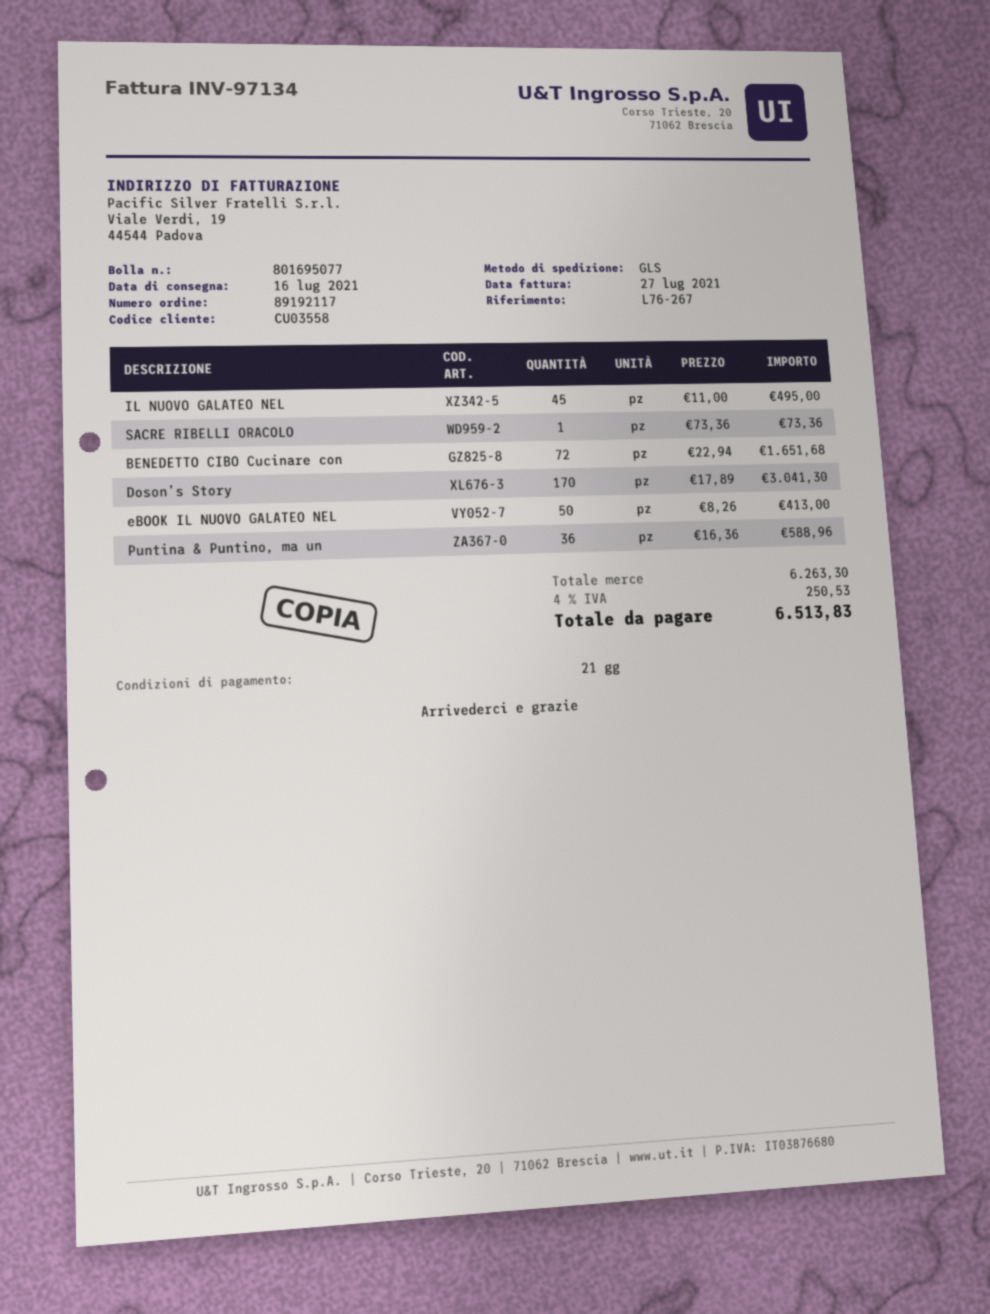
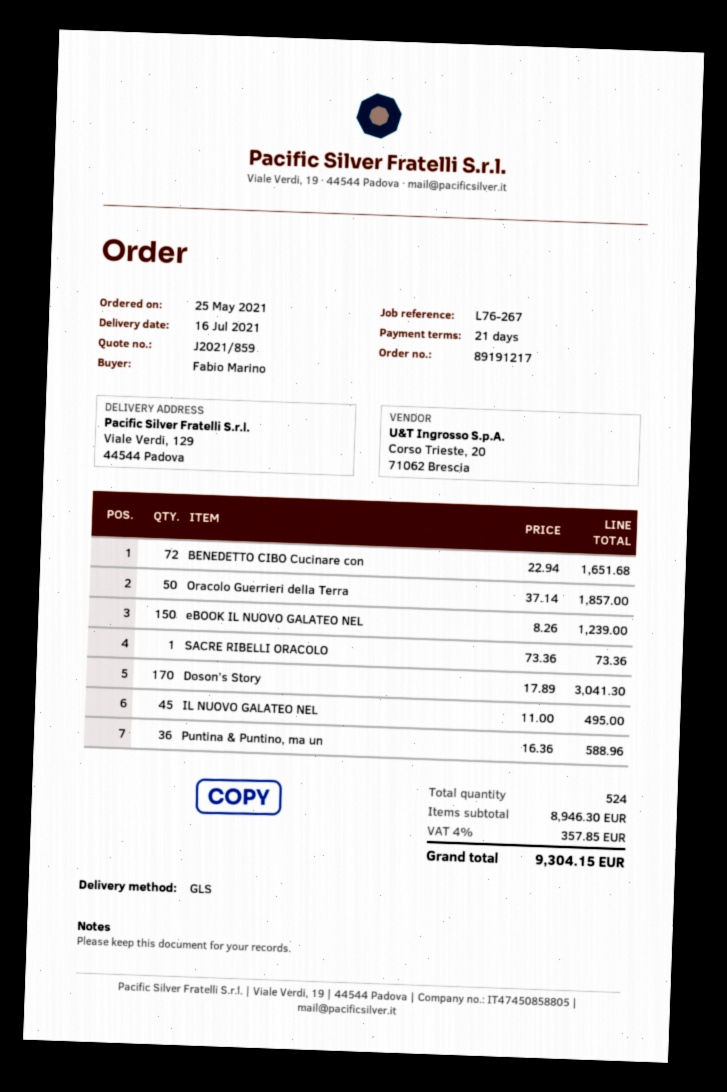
order number: 89192117 -> 89191217
eBOOK IL NUOVO GALATEO NEL: 50 x 8.26 = 413.00 -> 150 x 8.26 = 1239.00
Oracolo Guerrieri della Terra: none -> 50 x 37.14 = 1857.00
subtotal: 6263.30 -> 8946.30
tax: 4% = 250.53 -> 4% = 357.85
total: 6513.83 -> 9304.15

